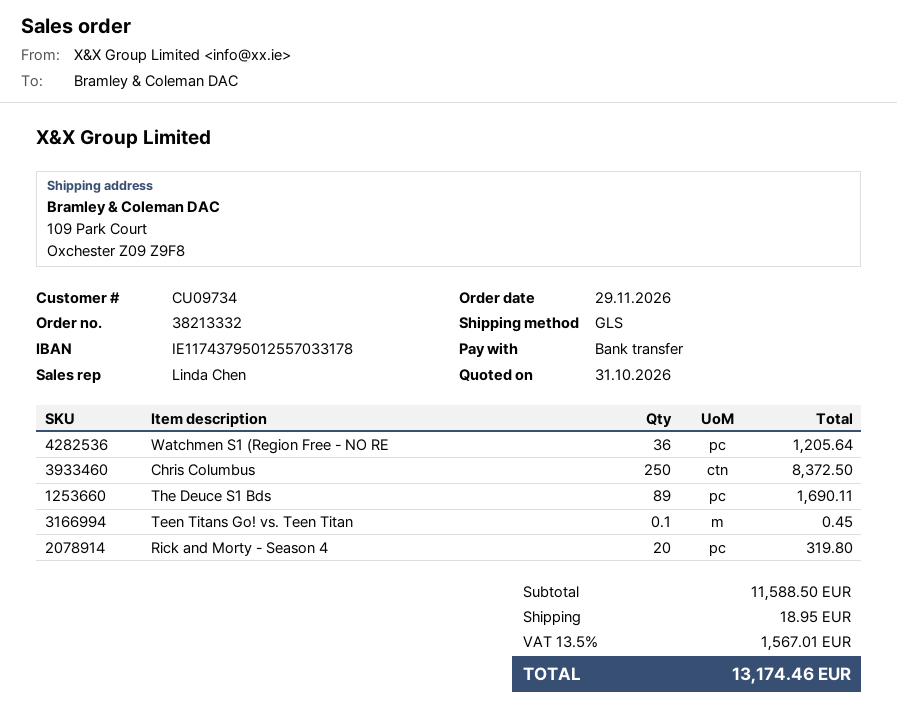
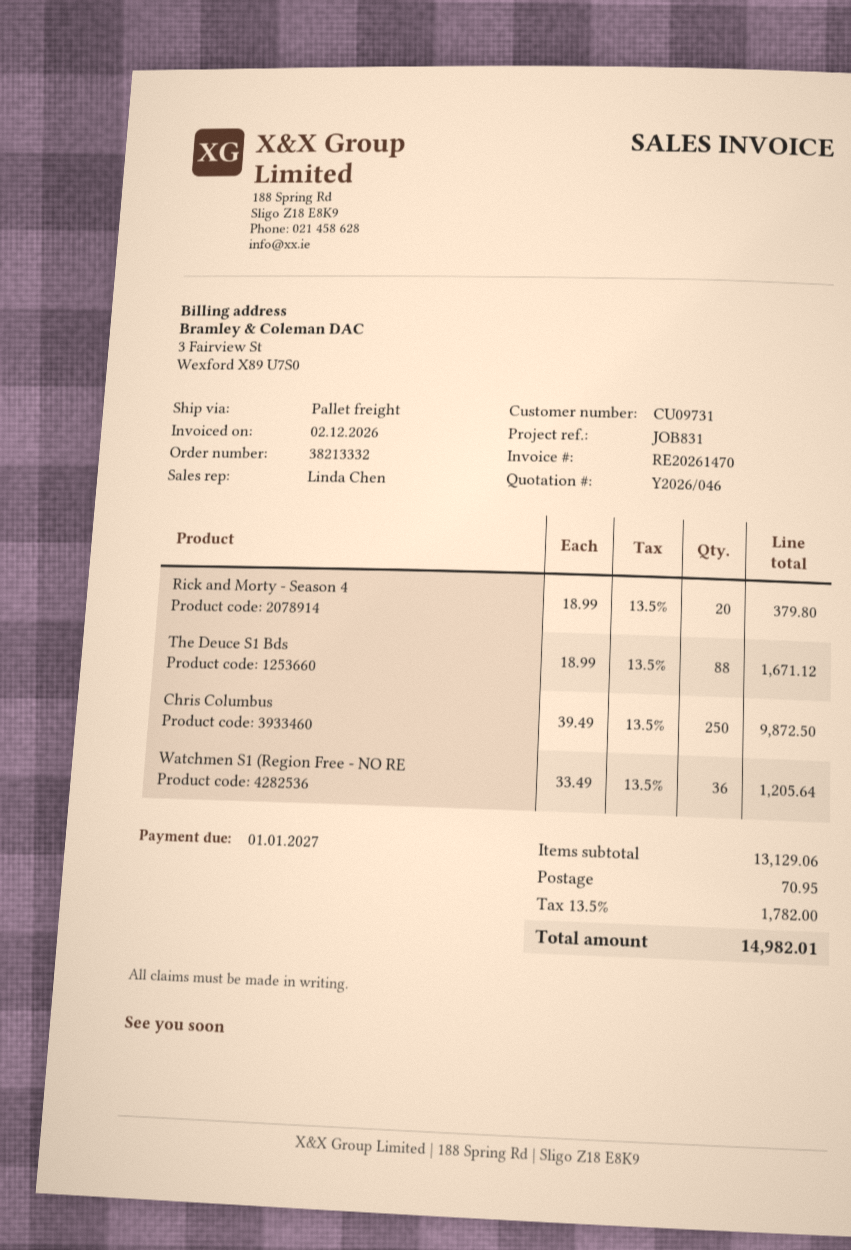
customer number: CU09734 -> CU09731
shipping method: GLS -> pallet freight
Chris Columbus: 250 for 8372.50 -> 250 for 9872.50
The Deuce S1 Bds: 89 for 1690.11 -> 88 for 1671.12
Teen Titans Go! vs. Teen Titan: 0.1 for 0.45 -> none
Rick and Morty - Season 4: 20 for 319.80 -> 20 for 379.80
subtotal: 11588.50 -> 13129.06
shipping: 18.95 -> 70.95
tax: 13.5% = 1567.01 -> 13.5% = 1782.00
total: 13174.46 -> 14982.01

